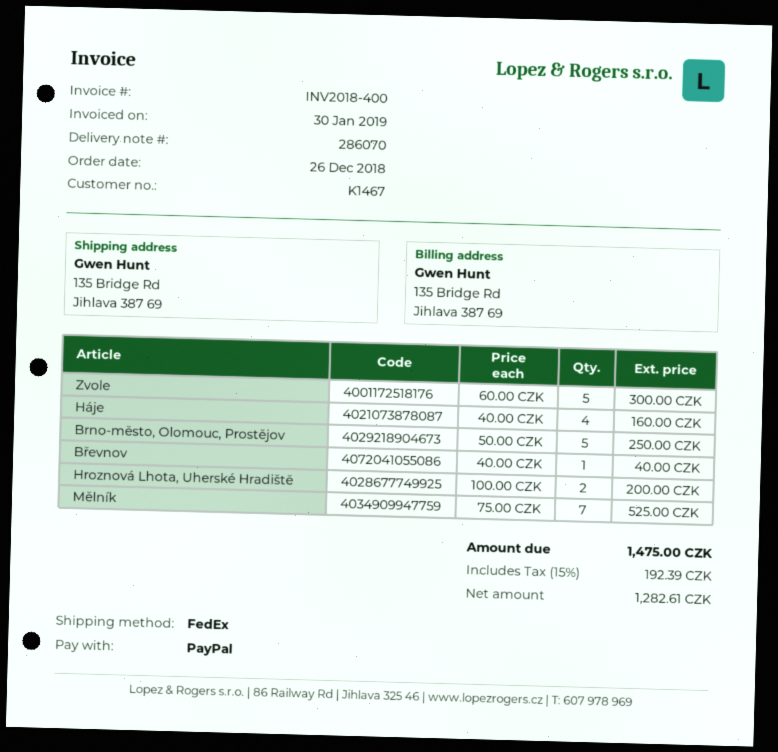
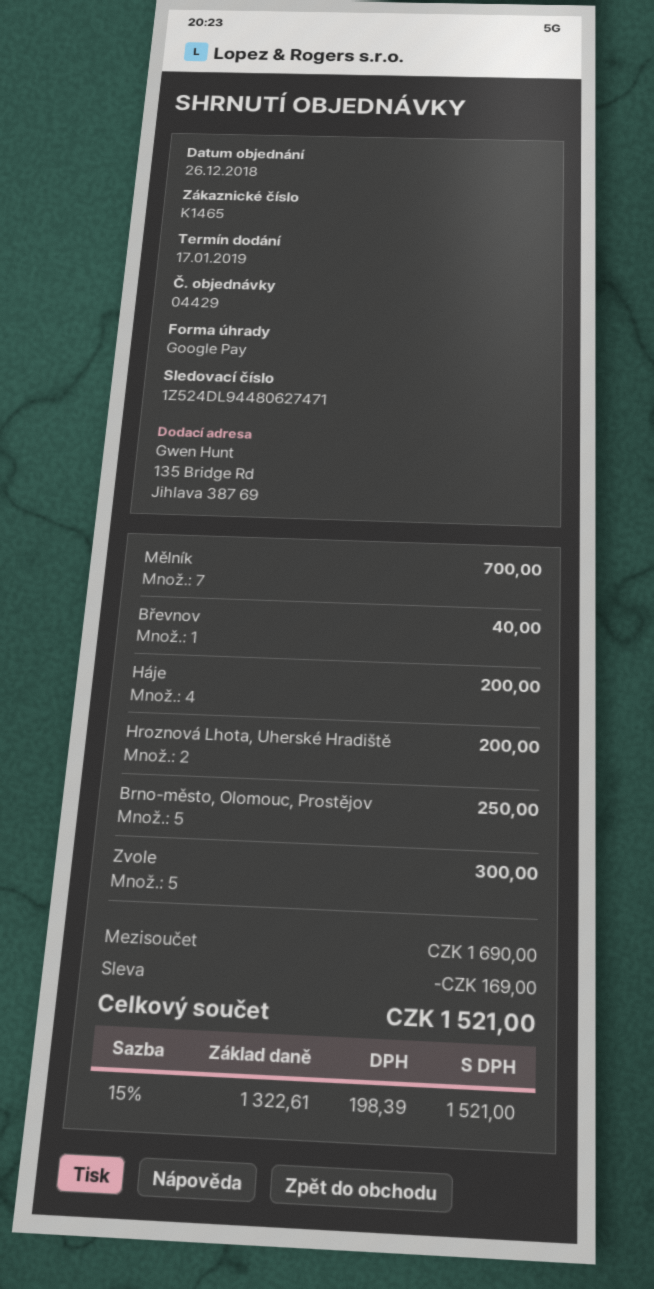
customer number: K1467 -> K1465
payment method: PayPal -> Google Pay
Háje: 4 for 160.00 -> 4 for 200.00
Mělník: 7 for 525.00 -> 7 for 700.00
discount: none -> 169.00
net: 1282.61 -> 1322.61
tax: 15% = 192.39 -> 15% = 198.39
total: 1475.00 -> 1521.00

